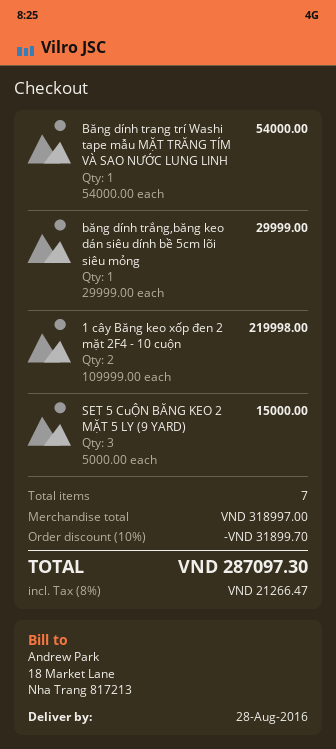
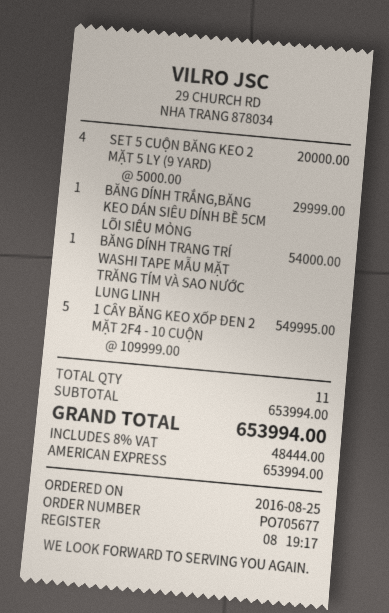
1 cây Băng keo xốp đen 2 mặt 2F4 - 10 cuộn: 2 x 109999.00 = 219998.00 -> 5 x 109999.00 = 549995.00
SET 5 CuỘN BĂNG KEO 2 MẶT 5 LY (9 YARD): 3 x 5000.00 = 15000.00 -> 4 x 5000.00 = 20000.00
total quantity: 7 -> 11
subtotal: 318997.00 -> 653994.00
discount: 10% = 31899.70 -> none
tax: 8% = 21266.47 -> 8% = 48444.00
total: 287097.30 -> 653994.00

